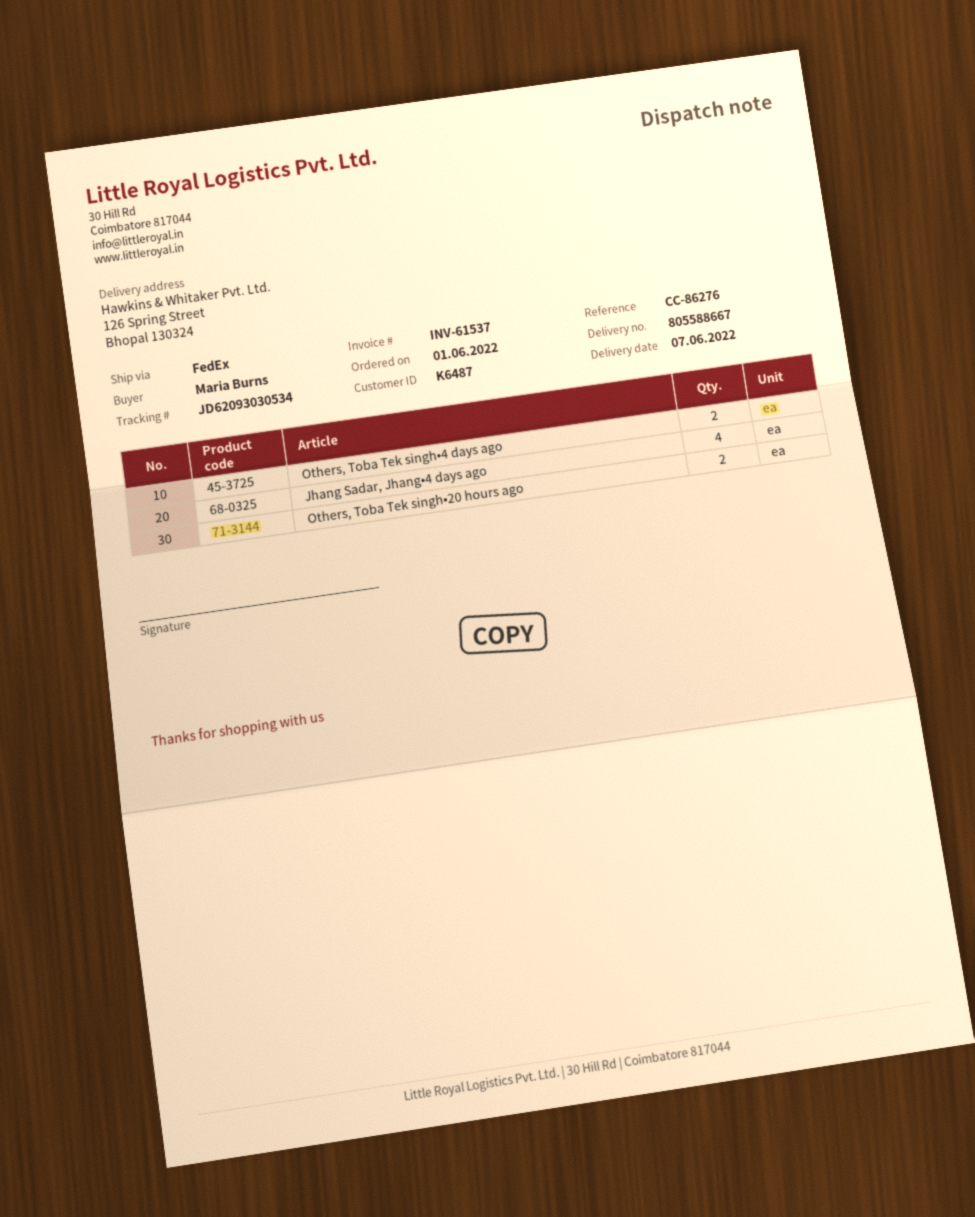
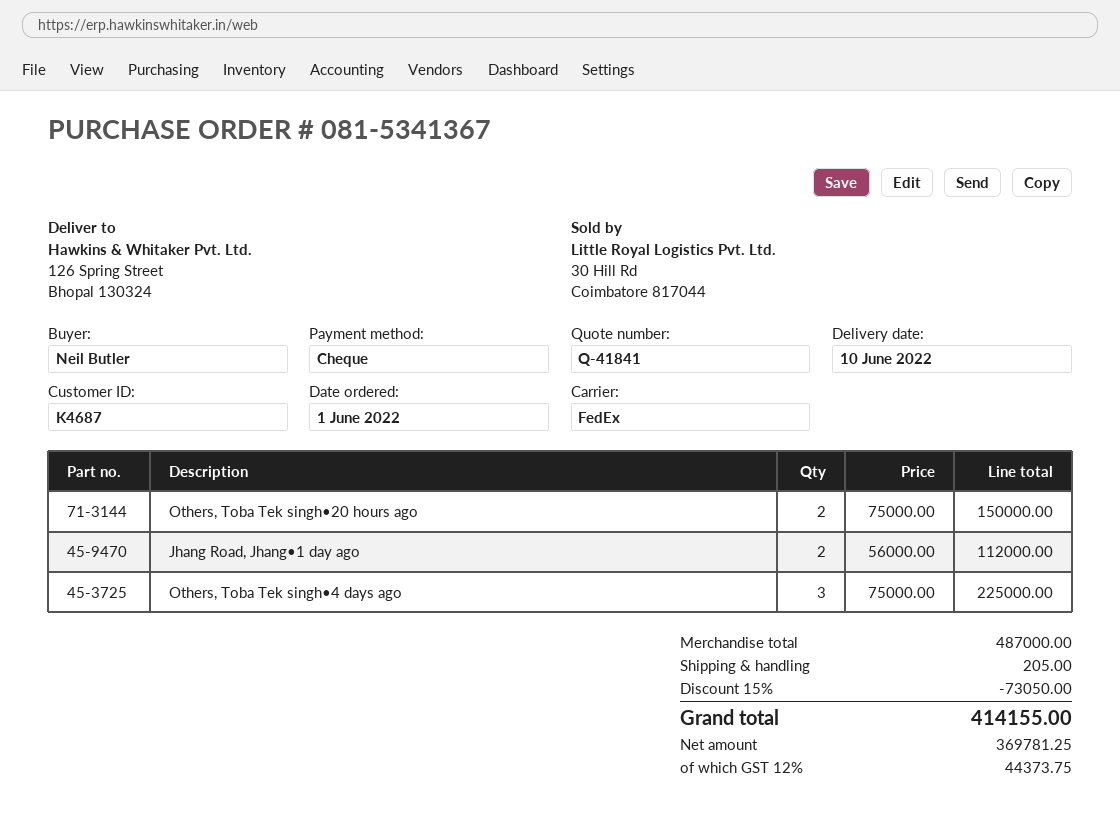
delivery date: 2022-06-07 -> 2022-06-10
customer number: K6487 -> K4687
ordered by: Maria Burns -> Neil Butler
Others, Toba Tek singh•4 days ago: 2 -> 3
Jhang Sadar, Jhang•4 days ago: 4 -> none
Jhang Road, Jhang•1 day ago: none -> 2

